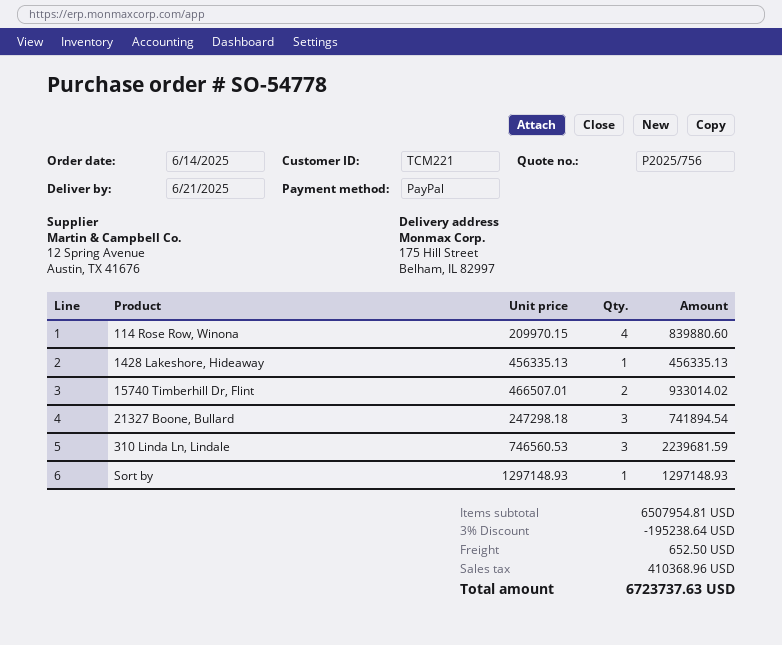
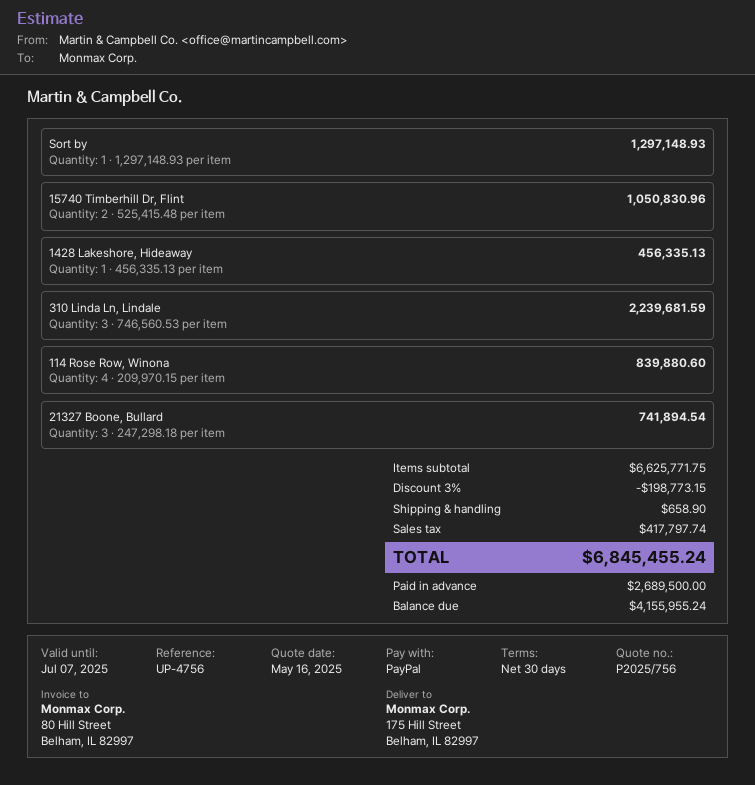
15740 Timberhill Dr, Flint: 2 x 466507.01 = 933014.02 -> 2 x 525415.48 = 1050830.96
subtotal: 6507954.81 -> 6625771.75
discount: 3% = 195238.64 -> 3% = 198773.15
shipping: 652.50 -> 658.90
tax: 410368.96 -> 417797.74
total: 6723737.63 -> 6845455.24

